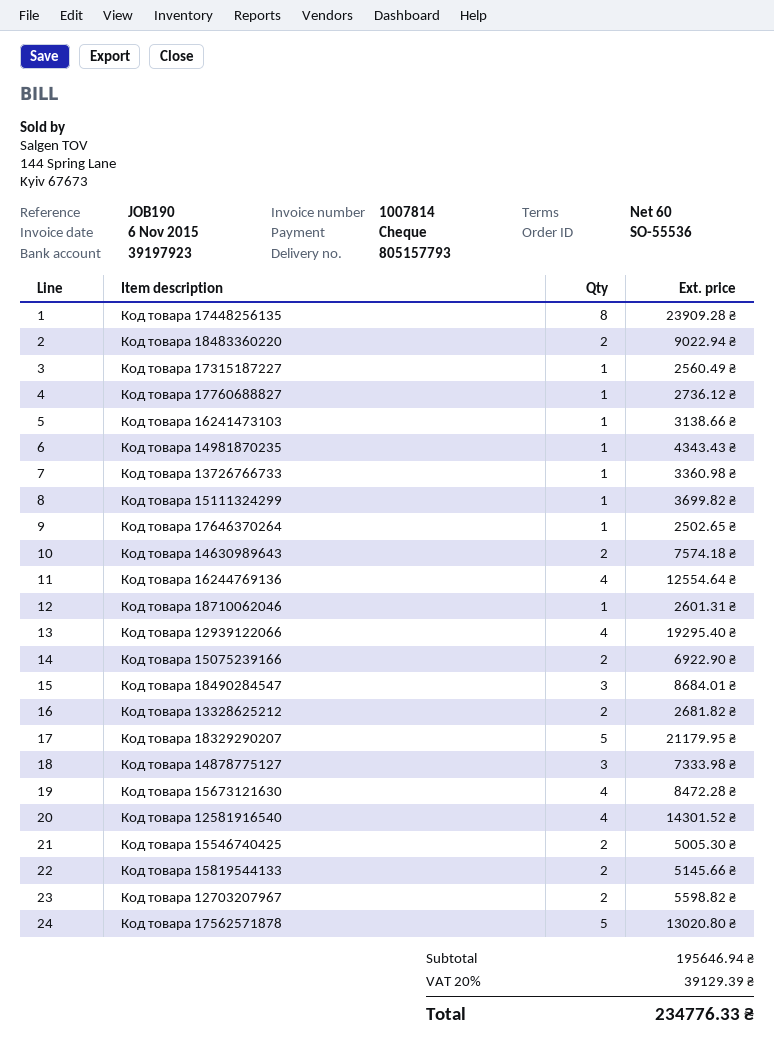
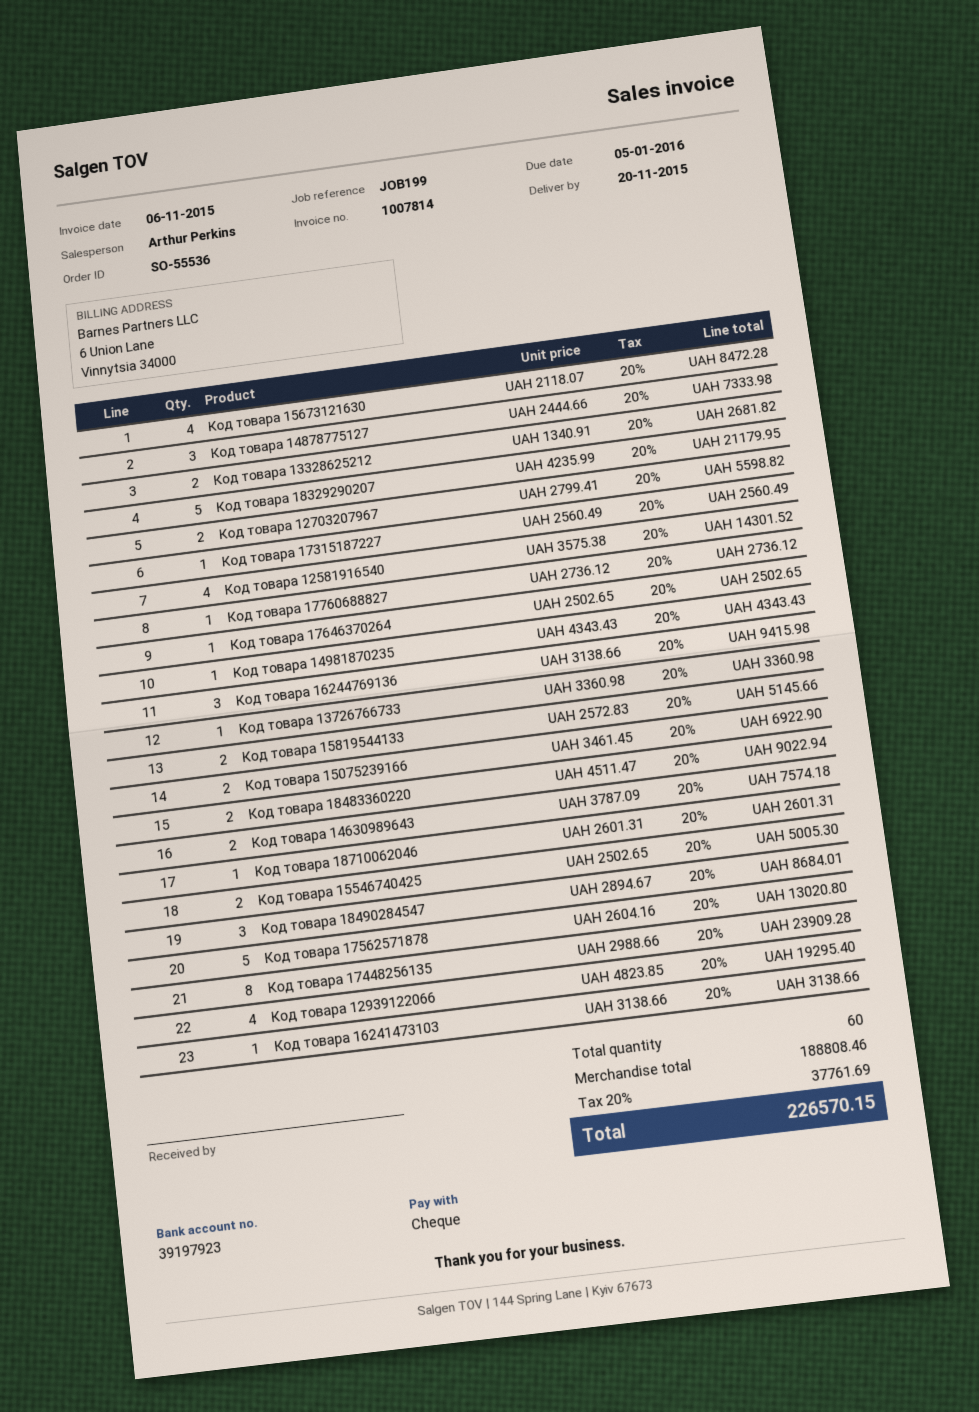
reference: JOB190 -> JOB199
Код товара 15111324299: 1 for 3699.82 -> none
Код товара 16244769136: 4 for 12554.64 -> 3 for 9415.98
subtotal: 195646.94 -> 188808.46
tax: 20% = 39129.39 -> 20% = 37761.69
total: 234776.33 -> 226570.15

